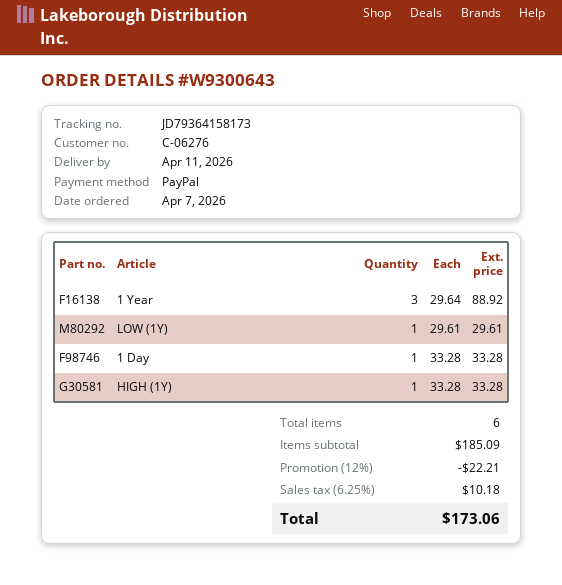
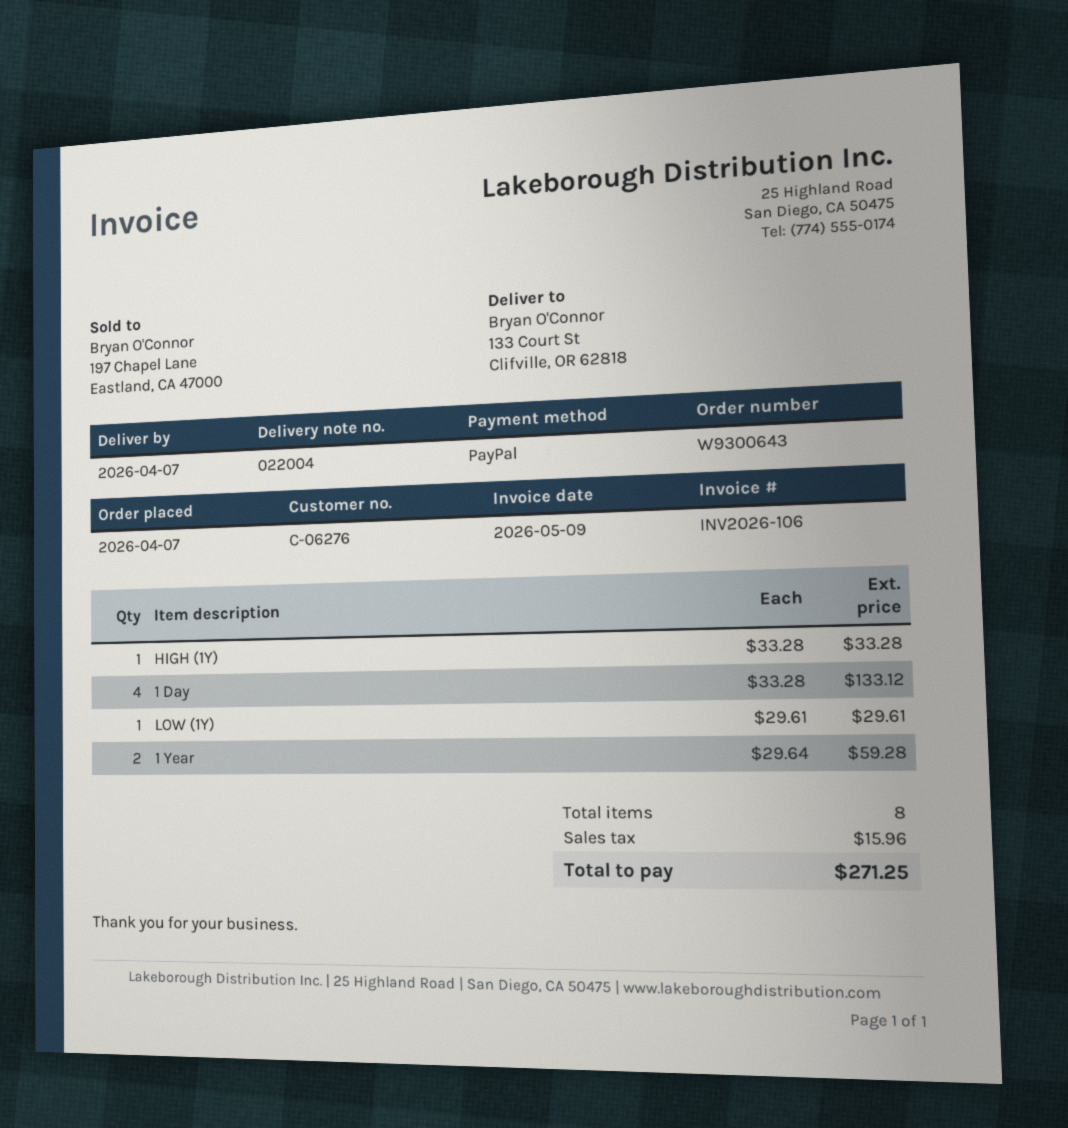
delivery date: 2026-04-11 -> 2026-04-07
1 Year: 3 x 29.64 = 88.92 -> 2 x 29.64 = 59.28
1 Day: 1 x 33.28 = 33.28 -> 4 x 33.28 = 133.12
total quantity: 6 -> 8
discount: 12% = 22.21 -> none
tax: 10.18 -> 15.96
total: 173.06 -> 271.25

